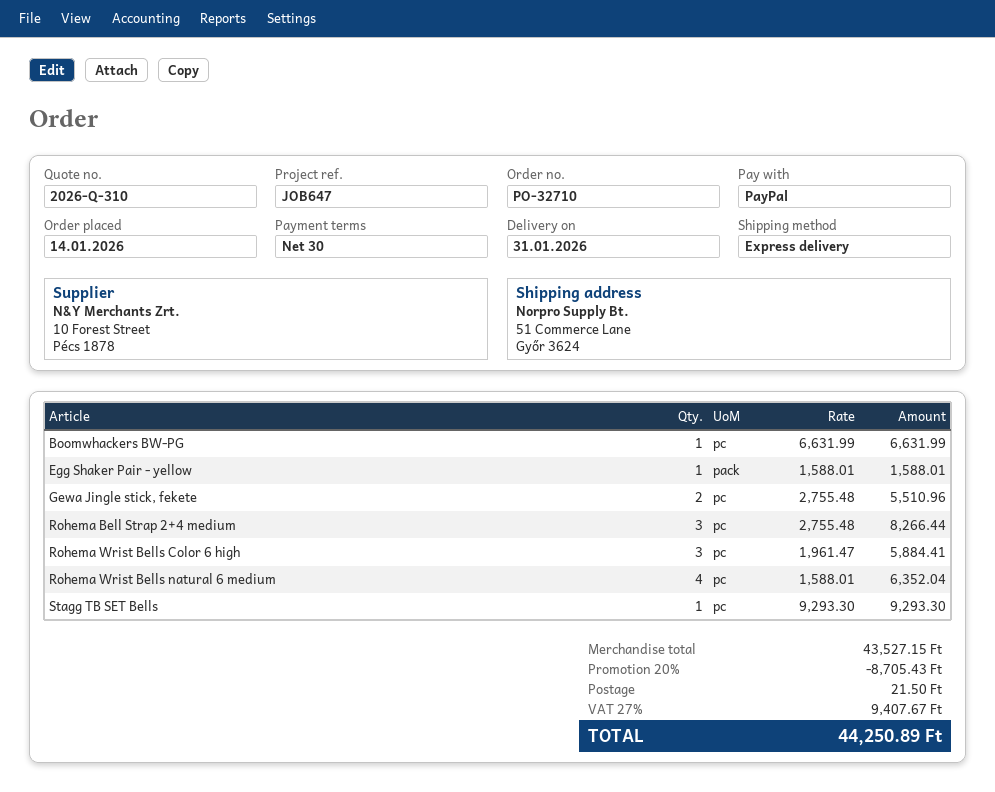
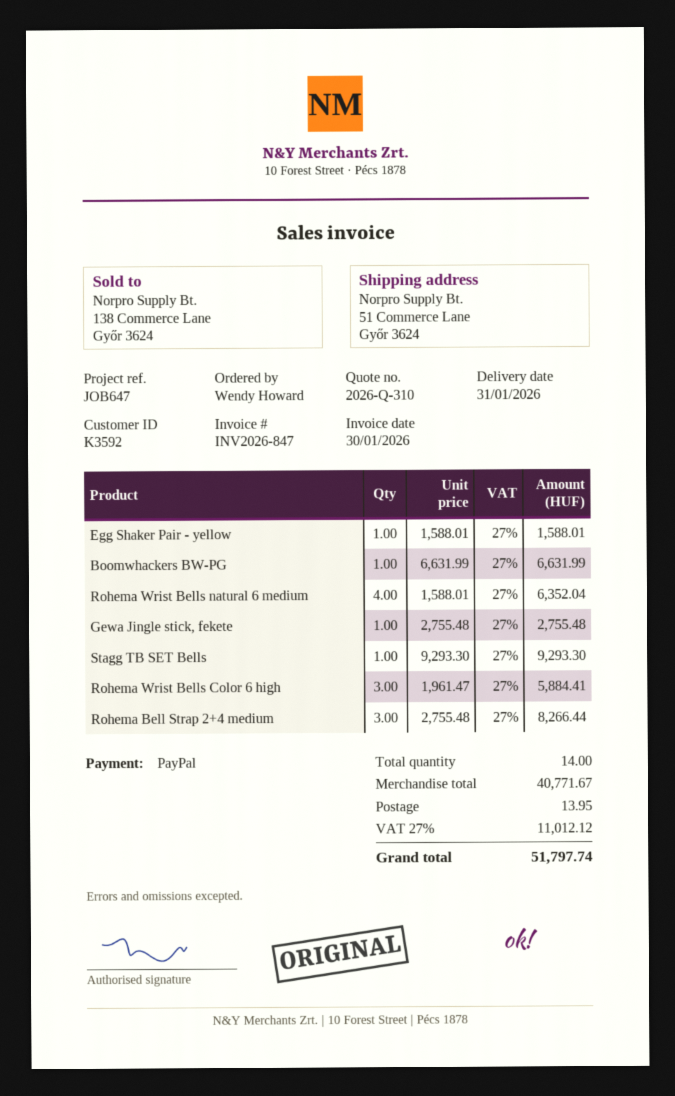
Gewa Jingle stick, fekete: 2 x 2755.48 = 5510.96 -> 1 x 2755.48 = 2755.48
subtotal: 43527.15 -> 40771.67
discount: 20% = 8705.43 -> none
shipping: 21.50 -> 13.95
tax: 27% = 9407.67 -> 27% = 11012.12
total: 44250.89 -> 51797.74

